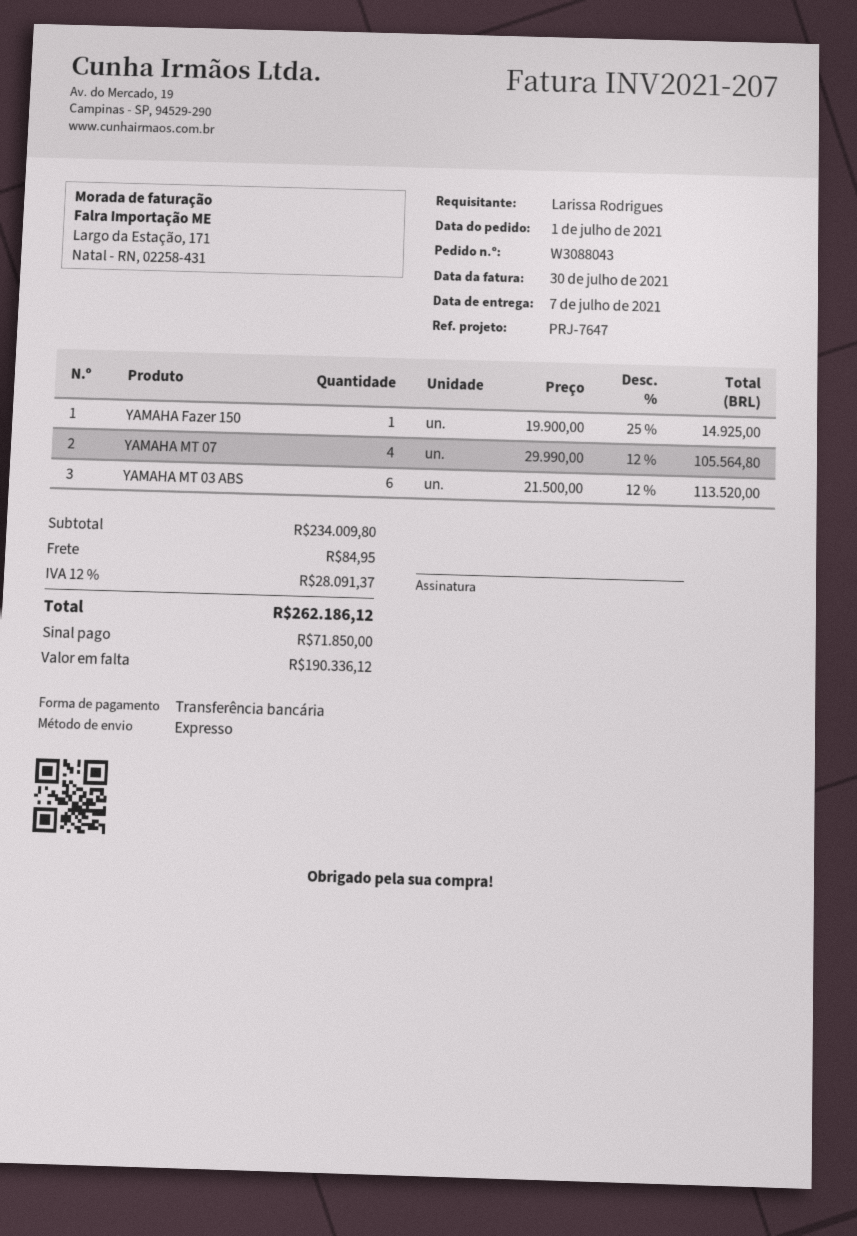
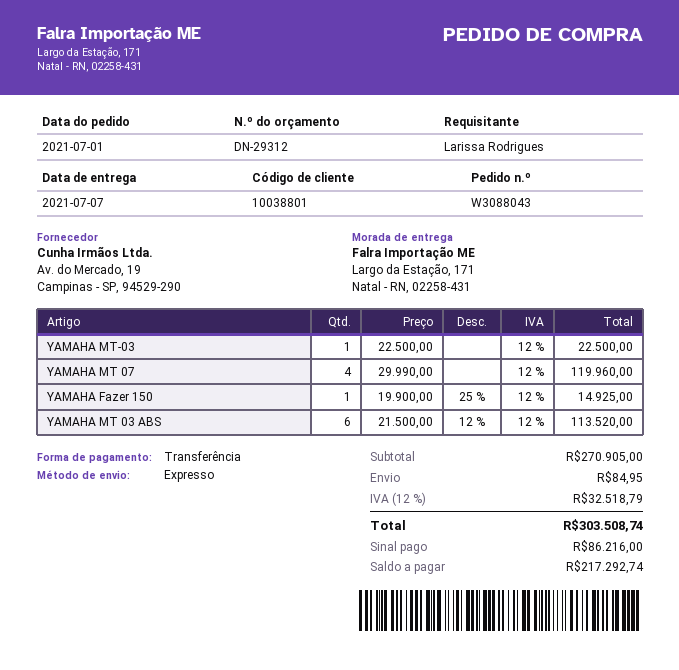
YAMAHA MT 07: 4 x 29990.00 - 12% = 105564.80 -> 4 x 29990.00 = 119960.00
YAMAHA MT-03: none -> 1 x 22500.00 = 22500.00
subtotal: 234009.80 -> 270905.00
tax: 12% = 28091.37 -> 12% = 32518.79
total: 262186.12 -> 303508.74
deposit: 71850.00 -> 86216.00
balance: 190336.12 -> 217292.74

